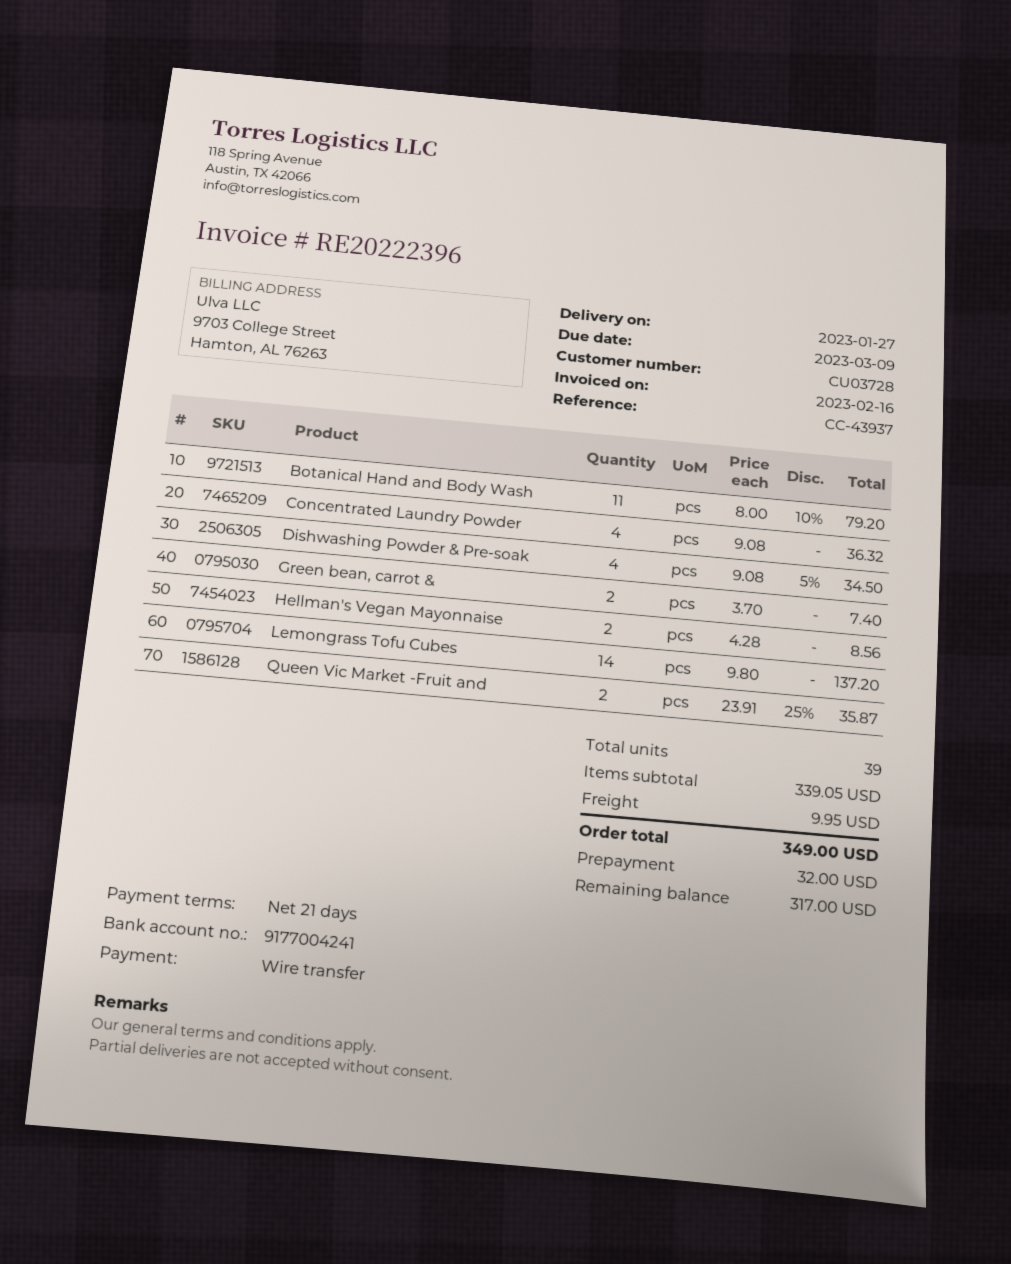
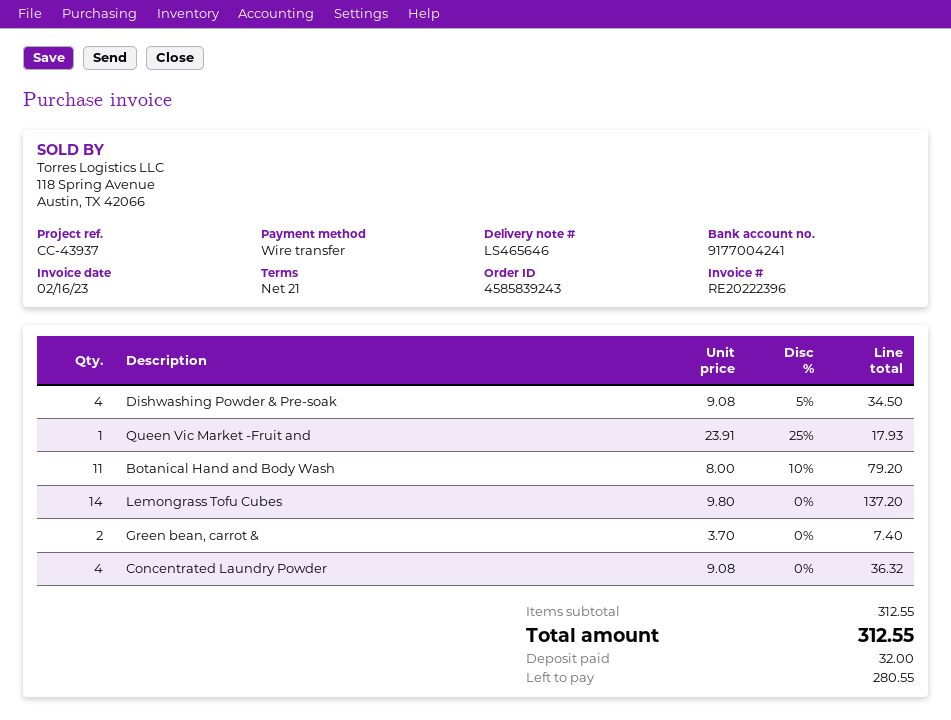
Hellman's Vegan Mayonnaise: 2 x 4.28 = 8.56 -> none
Queen Vic Market -Fruit and: 2 x 23.91 - 25% = 35.87 -> 1 x 23.91 - 25% = 17.93
subtotal: 339.05 -> 312.55
shipping: 9.95 -> none
total: 349.00 -> 312.55
balance: 317.00 -> 280.55

